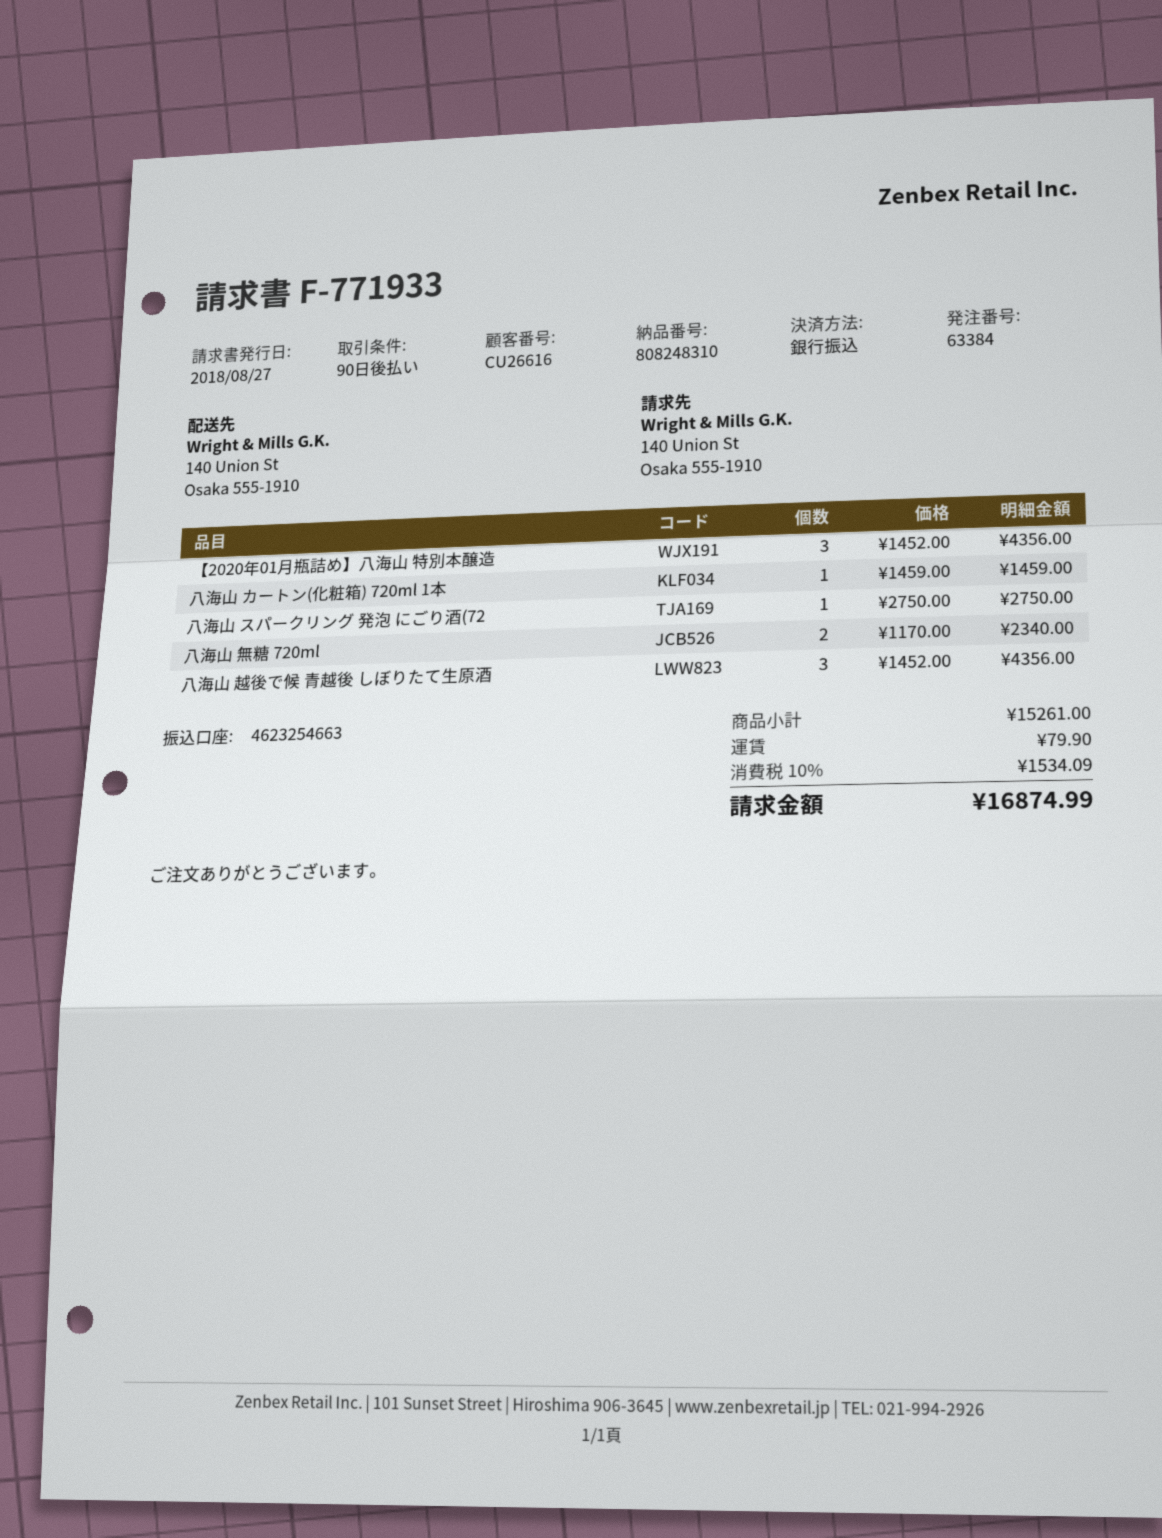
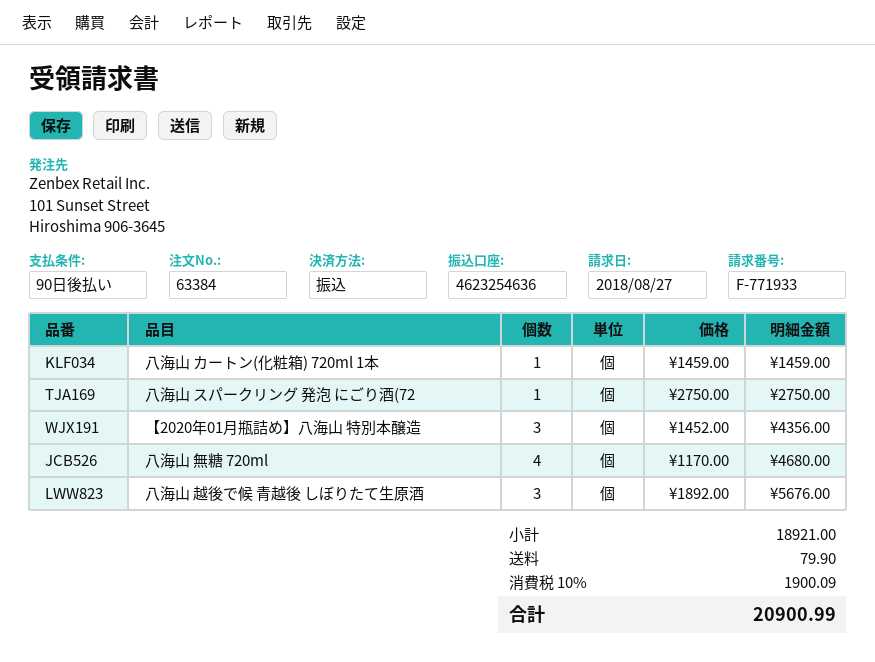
bank account: 4623254663 -> 4623254636
八海山 無糖 720ml: 2 x 1170.00 = 2340.00 -> 4 x 1170.00 = 4680.00
八海山 越後で候 青越後 しぼりたて生原酒: 3 x 1452.00 = 4356.00 -> 3 x 1892.00 = 5676.00
subtotal: 15261.00 -> 18921.00
tax: 10% = 1534.09 -> 10% = 1900.09
total: 16874.99 -> 20900.99

